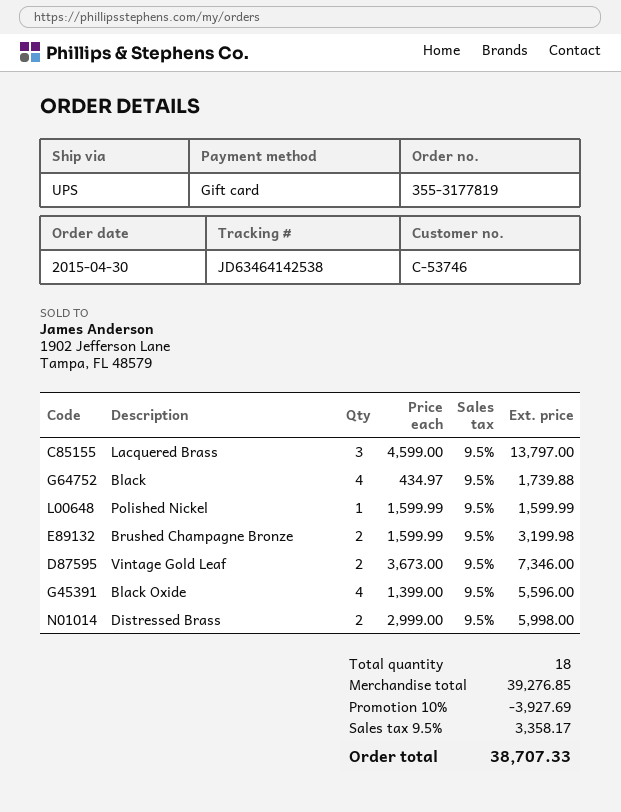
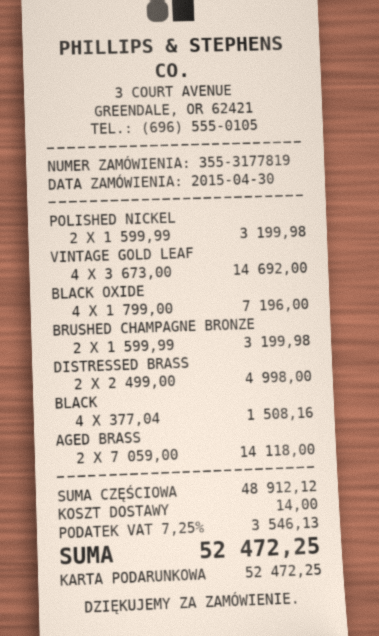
Lacquered Brass: 3 x 4599.00 = 13797.00 -> none
Black: 4 x 434.97 = 1739.88 -> 4 x 377.04 = 1508.16
Polished Nickel: 1 x 1599.99 = 1599.99 -> 2 x 1599.99 = 3199.98
Vintage Gold Leaf: 2 x 3673.00 = 7346.00 -> 4 x 3673.00 = 14692.00
Black Oxide: 4 x 1399.00 = 5596.00 -> 4 x 1799.00 = 7196.00
Distressed Brass: 2 x 2999.00 = 5998.00 -> 2 x 2499.00 = 4998.00
AGED BRASS: none -> 2 x 7059.00 = 14118.00
subtotal: 39276.85 -> 48912.12
discount: 10% = 3927.69 -> none
shipping: none -> 14.00
tax: 9.5% = 3358.17 -> 7.25% = 3546.13
total: 38707.33 -> 52472.25

